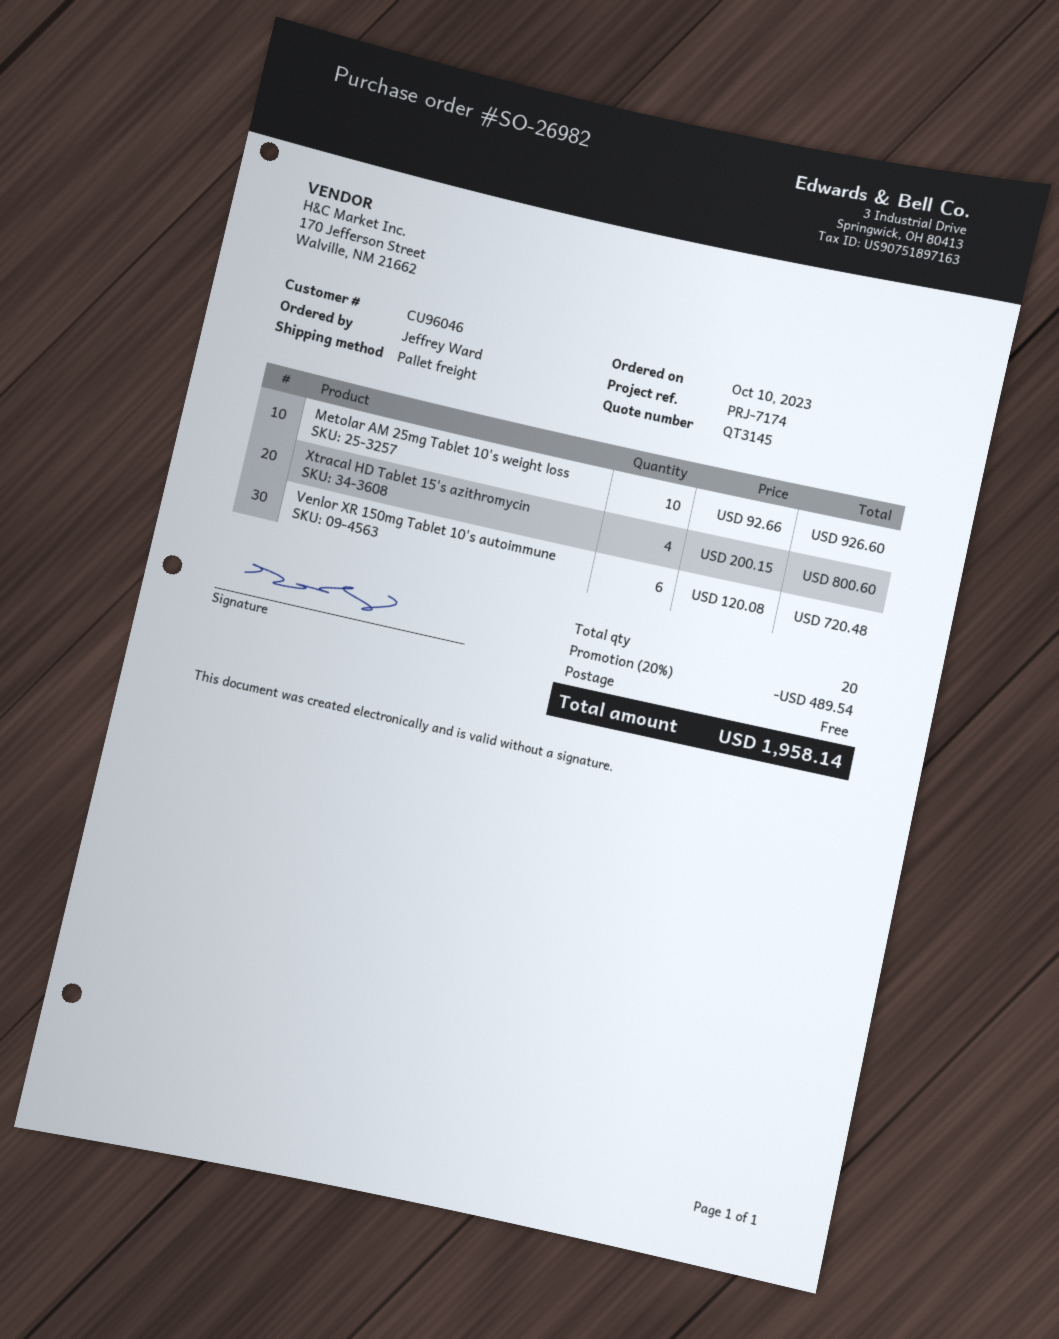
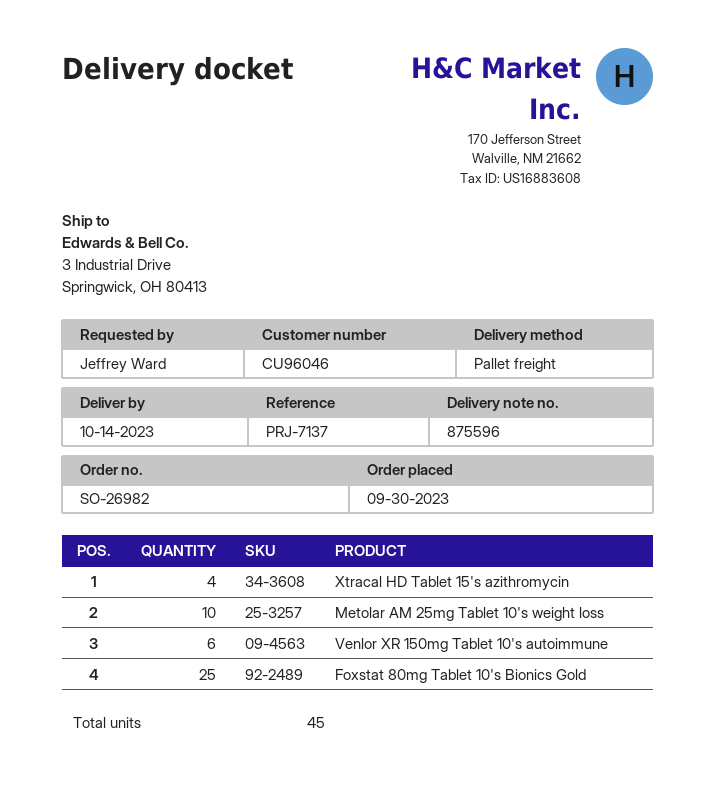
order date: 2023-10-10 -> 2023-09-30
reference: PRJ-7174 -> PRJ-7137
Foxstat 80mg Tablet 10's Bionics Gold: none -> 25
total quantity: 20 -> 45

